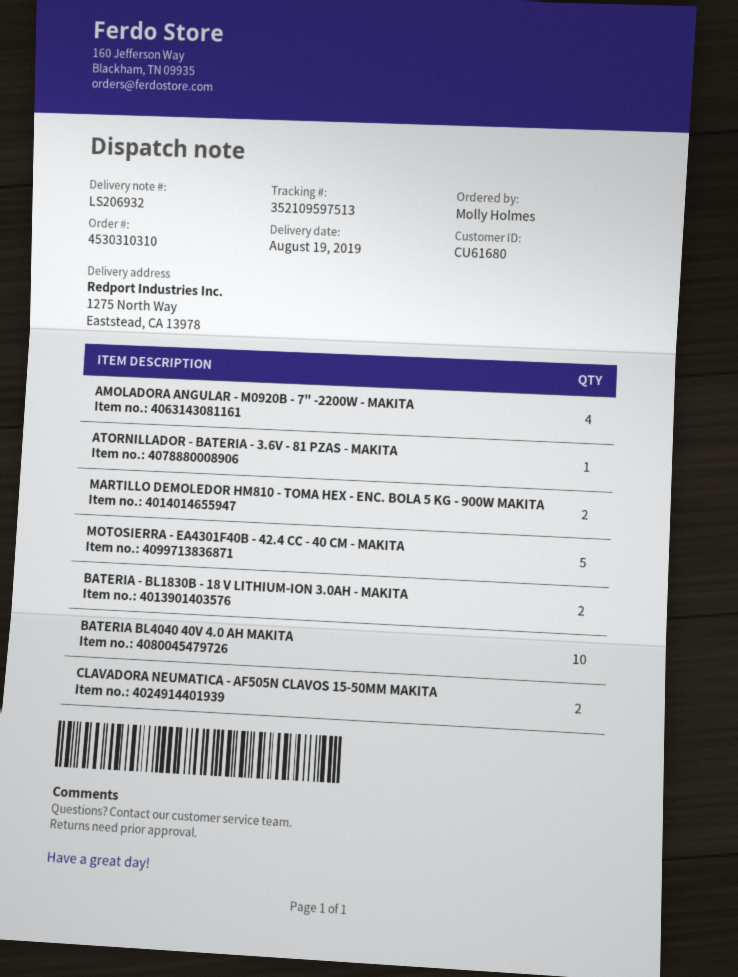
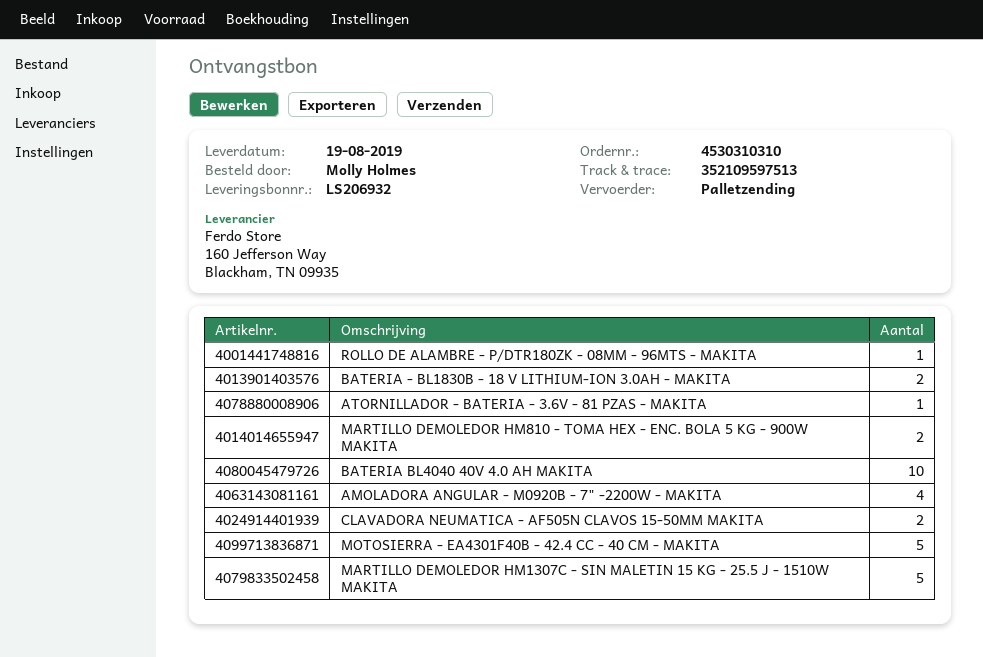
ROLLO DE ALAMBRE - P/DTR180ZK - 08MM - 96MTS - MAKITA: none -> 1
MARTILLO DEMOLEDOR HM1307C - SIN MALETIN 15 KG - 25.5 J - 1510W MAKITA: none -> 5

